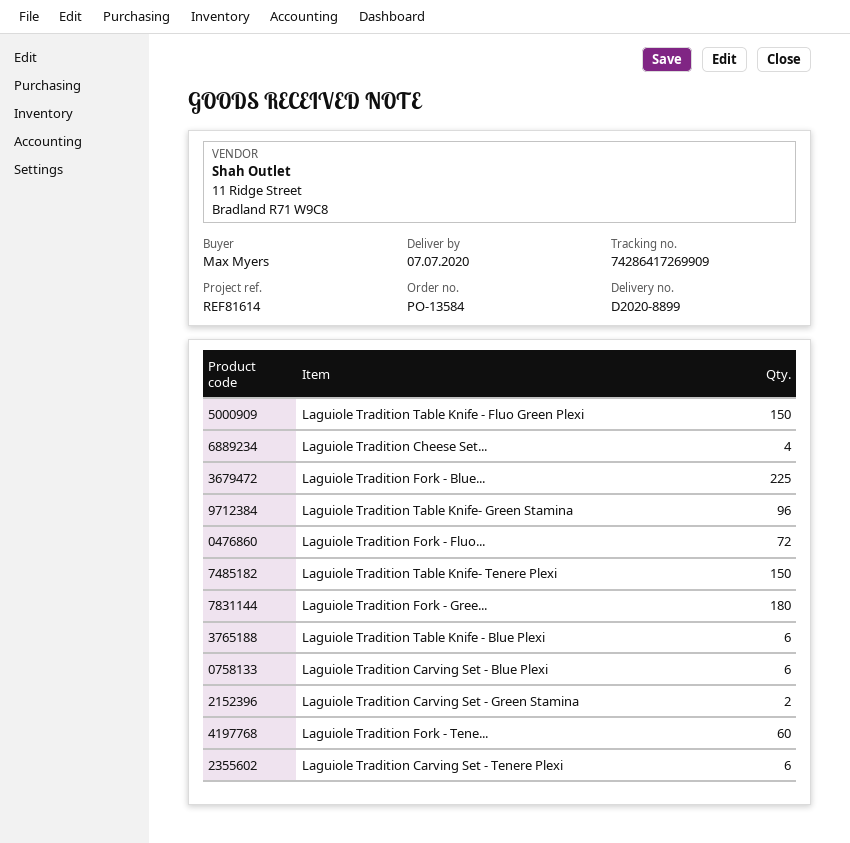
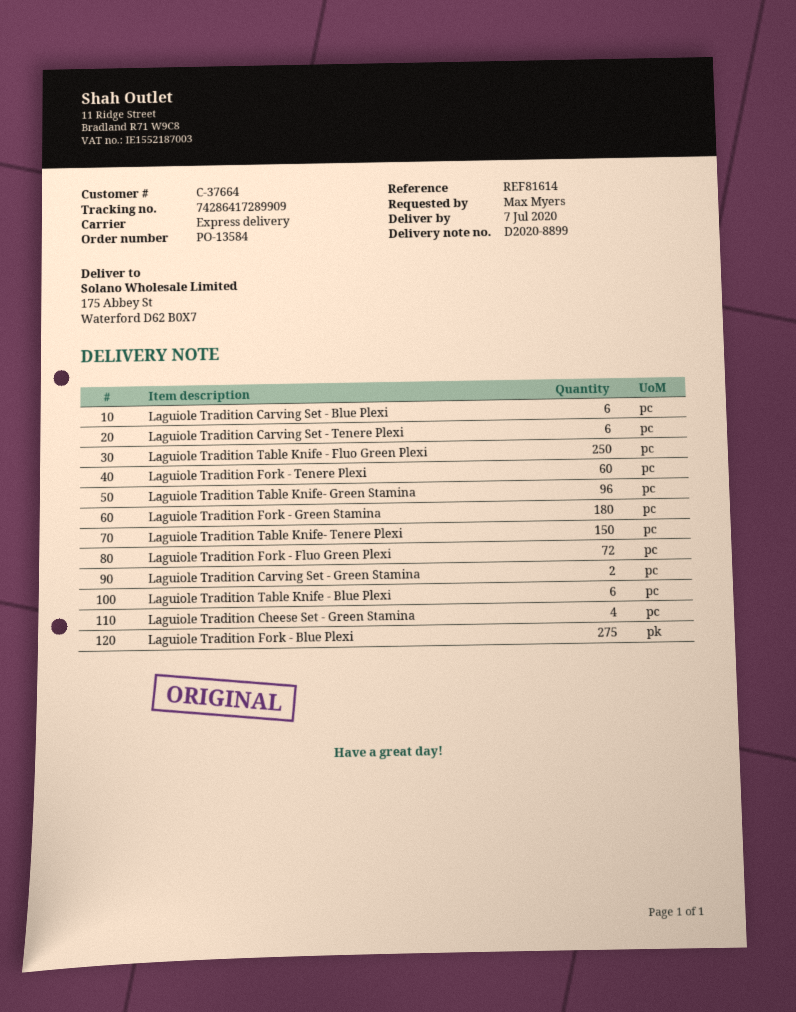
tracking number: 74286417269909 -> 74286417289909
Laguiole Tradition Table Knife - Fluo Green Plexi: 150 -> 250
Laguiole Tradition Fork - Blue...: 225 -> 275

